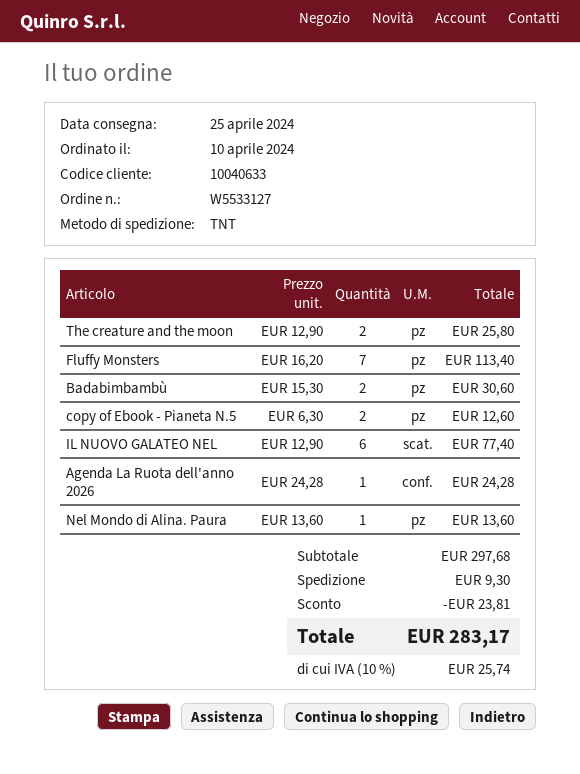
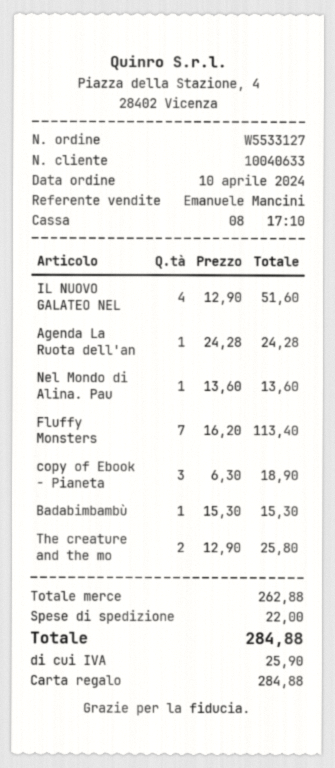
Badabimbambù: 2 x 15.30 = 30.60 -> 1 x 15.30 = 15.30
copy of Ebook - Pianeta N.5: 2 x 6.30 = 12.60 -> 3 x 6.30 = 18.90
IL NUOVO GALATEO NEL: 6 x 12.90 = 77.40 -> 4 x 12.90 = 51.60
subtotal: 297.68 -> 262.88
discount: 23.81 -> none
shipping: 9.30 -> 22.00
tax: 25.74 -> 25.90
total: 283.17 -> 284.88

